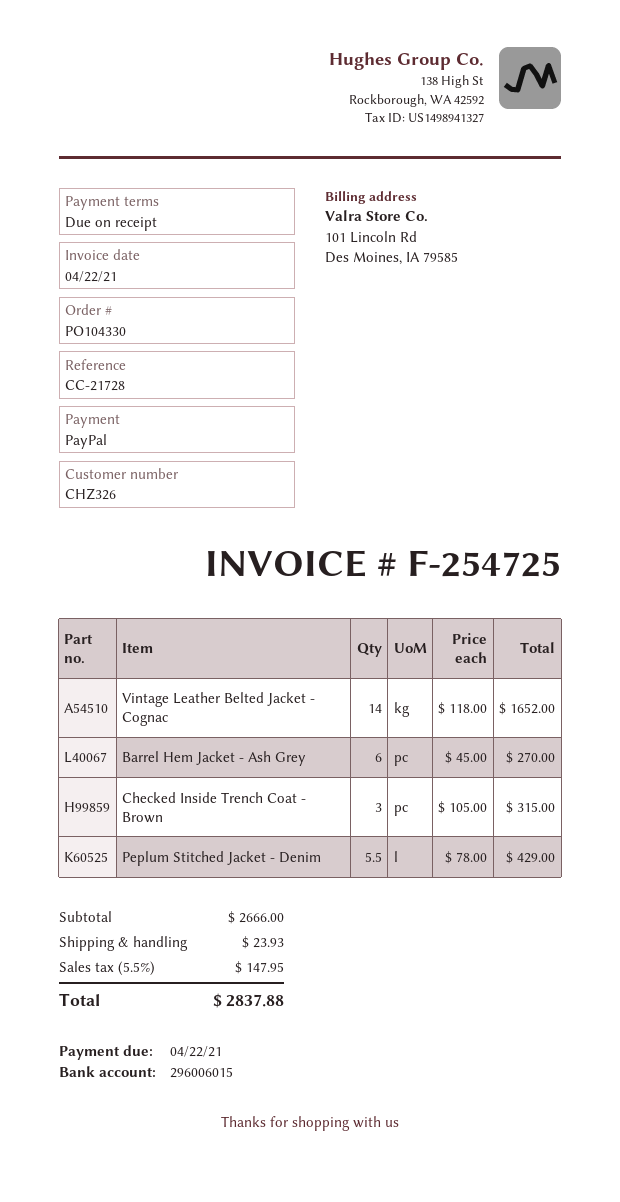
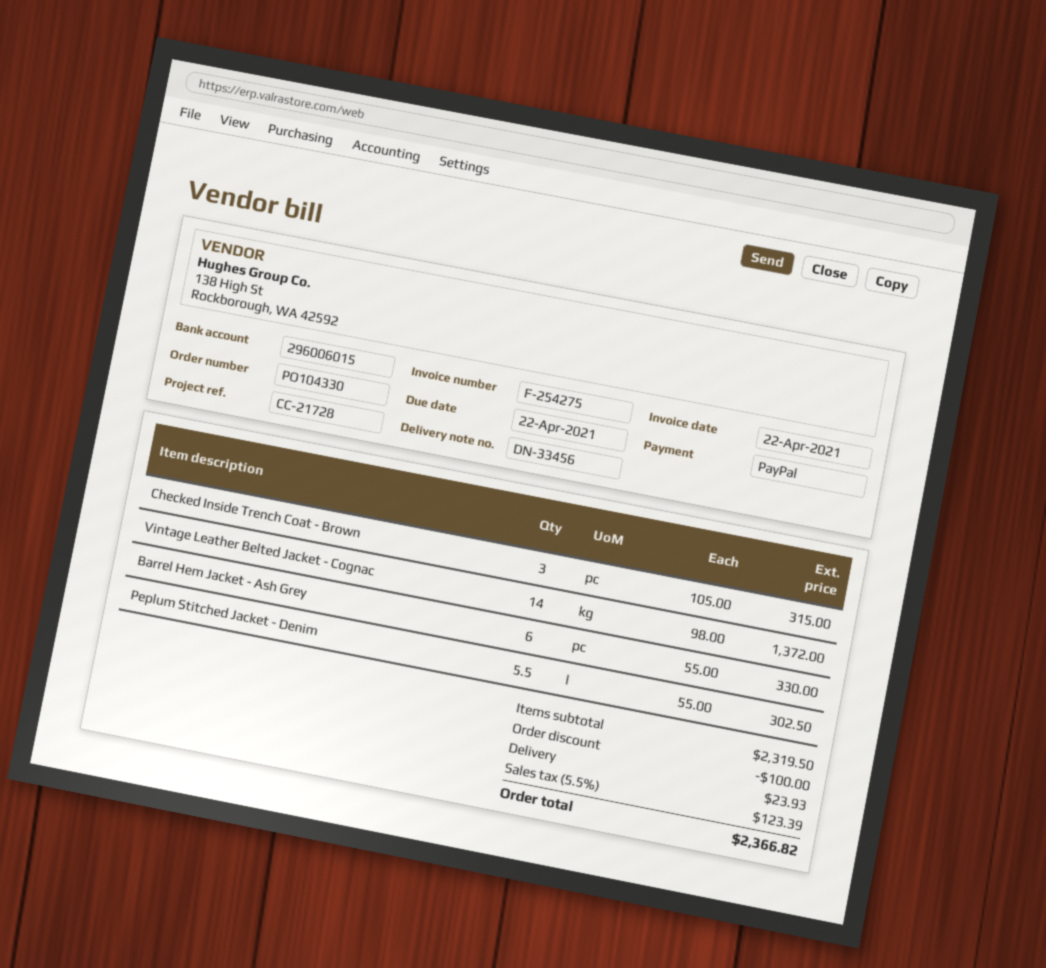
invoice number: F-254725 -> F-254275
Vintage Leather Belted Jacket - Cognac: 14 x 118.00 = 1652.00 -> 14 x 98.00 = 1372.00
Barrel Hem Jacket - Ash Grey: 6 x 45.00 = 270.00 -> 6 x 55.00 = 330.00
Peplum Stitched Jacket - Denim: 5.5 x 78.00 = 429.00 -> 5.5 x 55.00 = 302.50
subtotal: 2666.00 -> 2319.50
discount: none -> 100.00
tax: 5.5% = 147.95 -> 5.5% = 123.39
total: 2837.88 -> 2366.82

